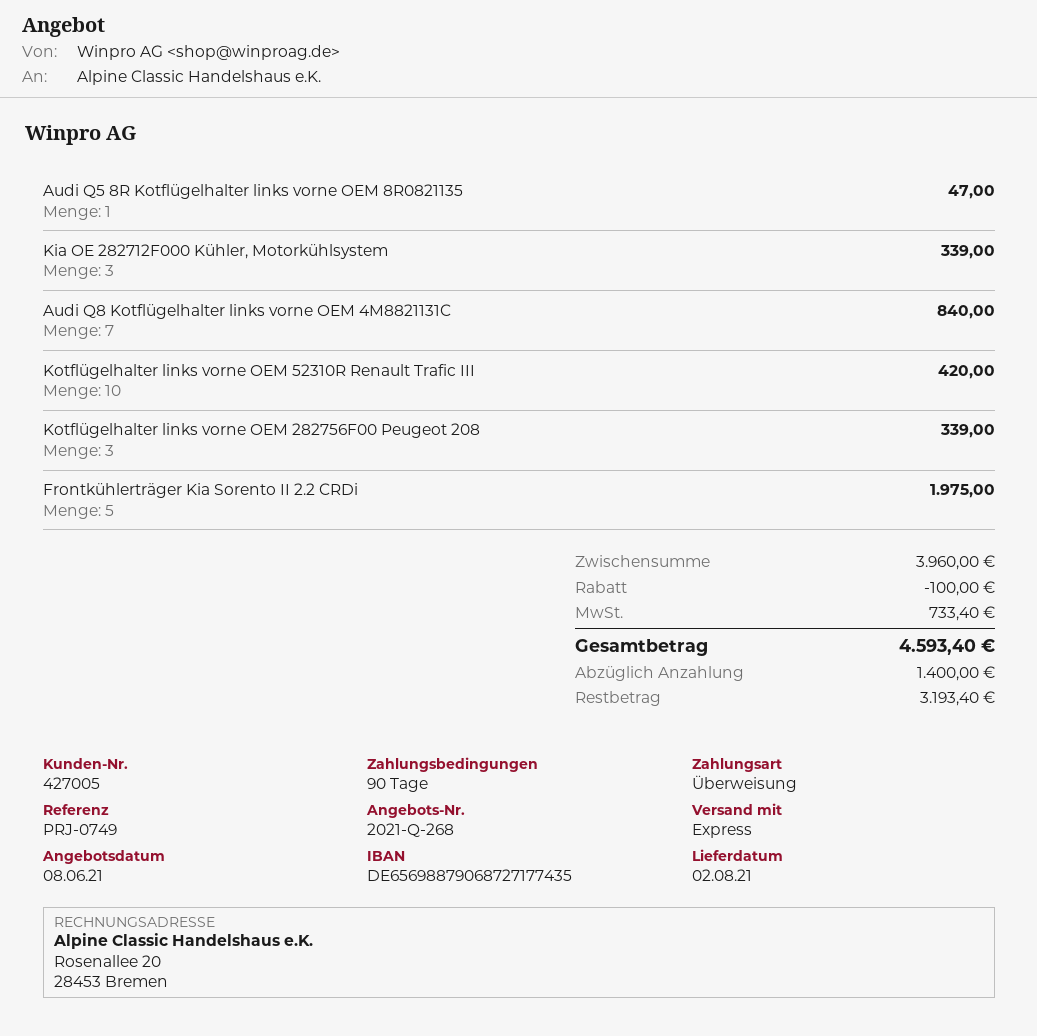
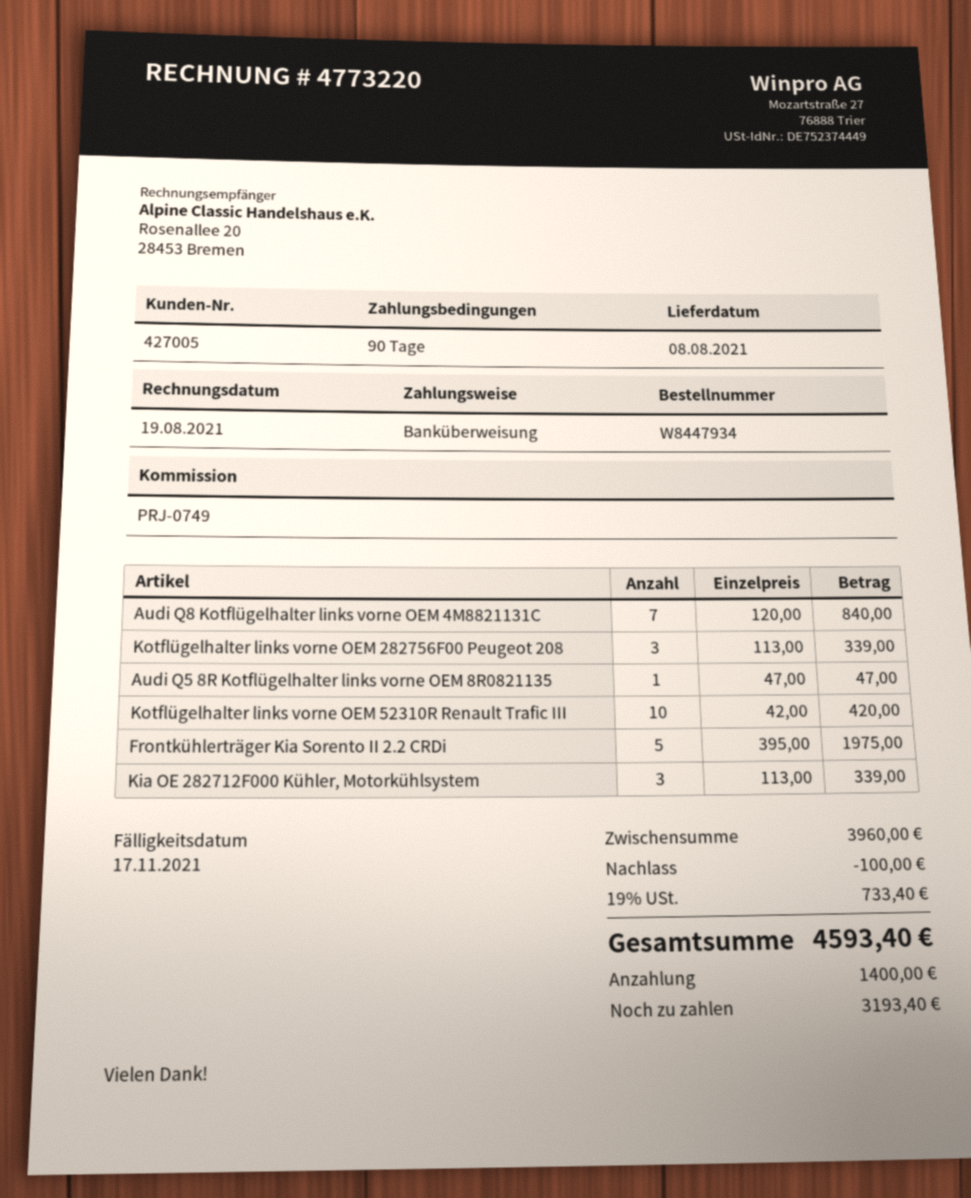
delivery date: 2021-08-02 -> 2021-08-08

